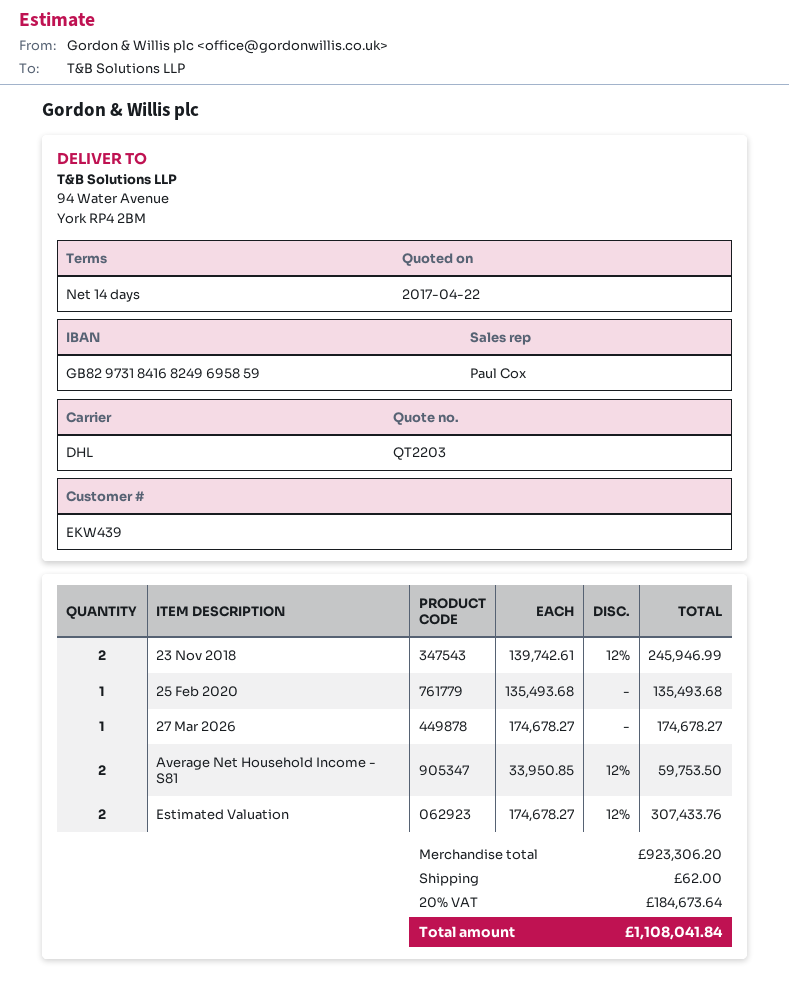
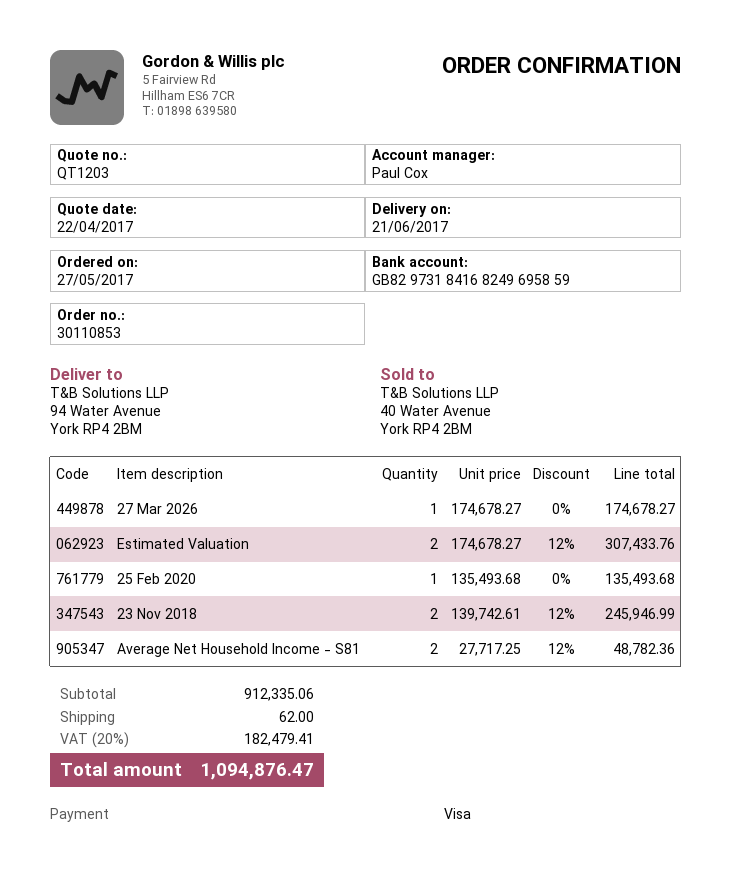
quote number: QT2203 -> QT1203
Average Net Household Income - S81: 2 x 33950.85 - 12% = 59753.50 -> 2 x 27717.25 - 12% = 48782.36
subtotal: 923306.20 -> 912335.06
tax: 20% = 184673.64 -> 20% = 182479.41
total: 1108041.84 -> 1094876.47

